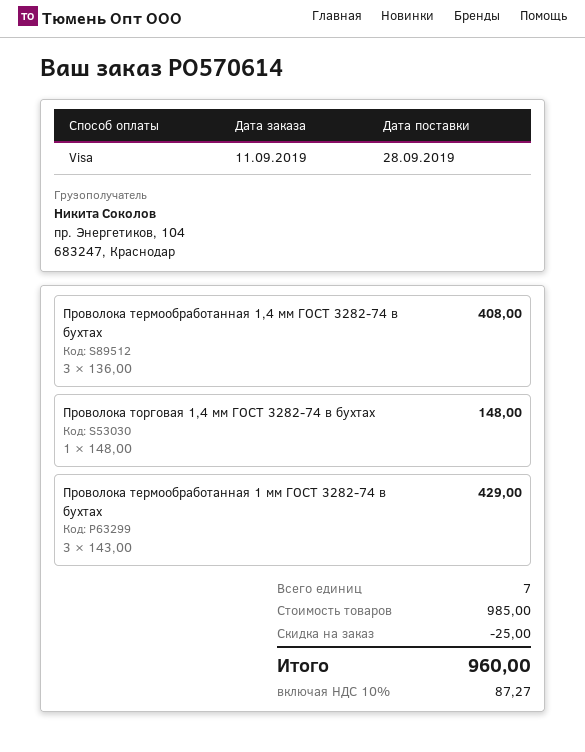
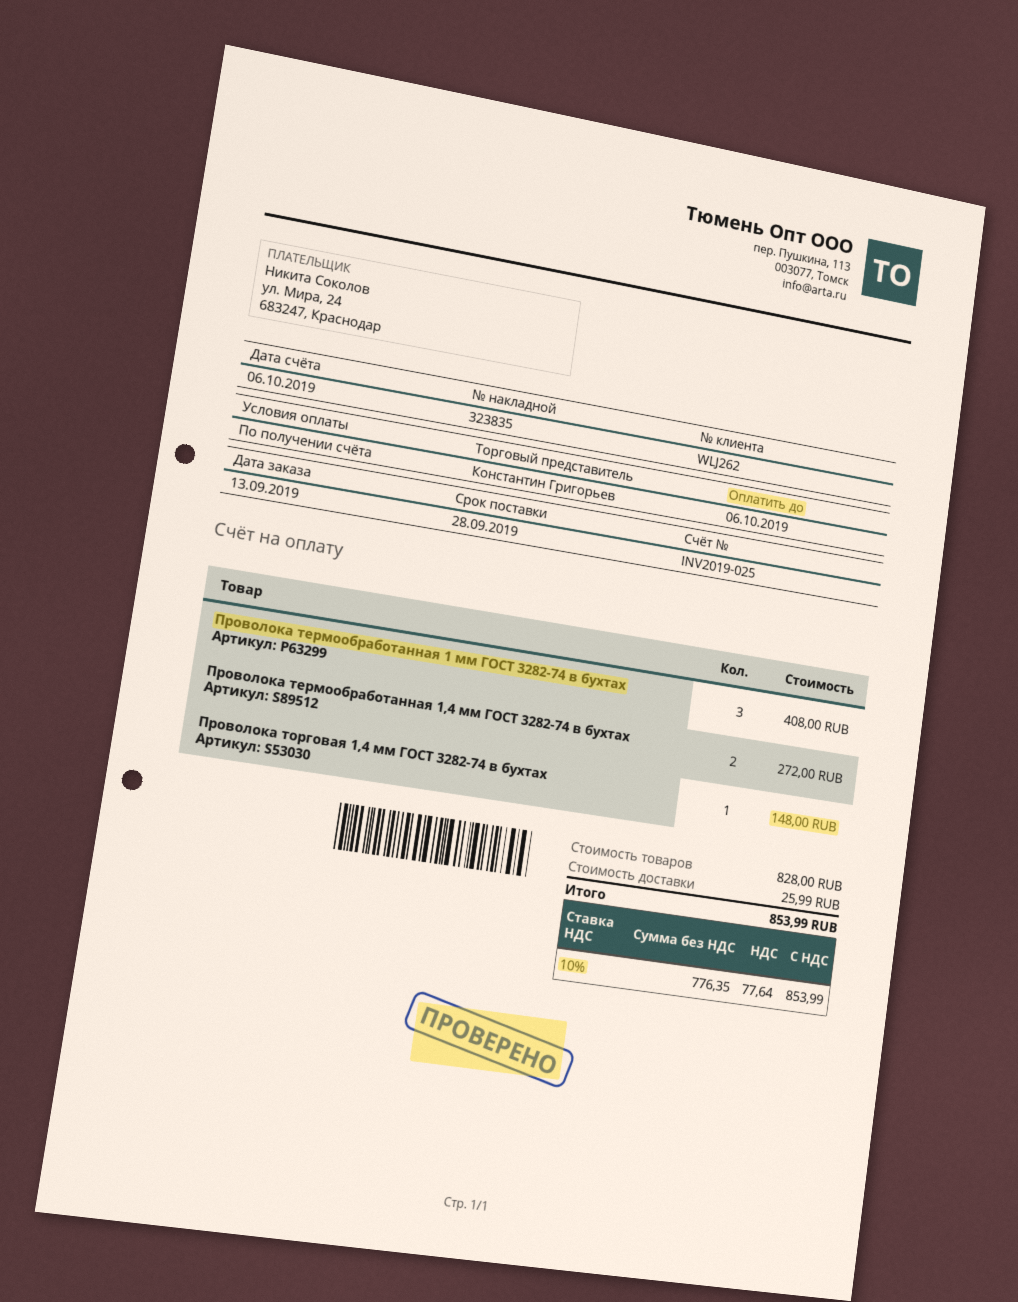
order date: 2019-09-11 -> 2019-09-13
Проволока термообработанная 1,4 мм ГОСТ 3282-74 в бухтах: 3 for 408.00 -> 2 for 272.00
Проволока термообработанная 1 мм ГОСТ 3282-74 в бухтах: 3 for 429.00 -> 3 for 408.00
subtotal: 985.00 -> 828.00
discount: 25.00 -> none
shipping: none -> 25.99
tax: 10% = 87.27 -> 10% = 77.64
total: 960.00 -> 853.99

